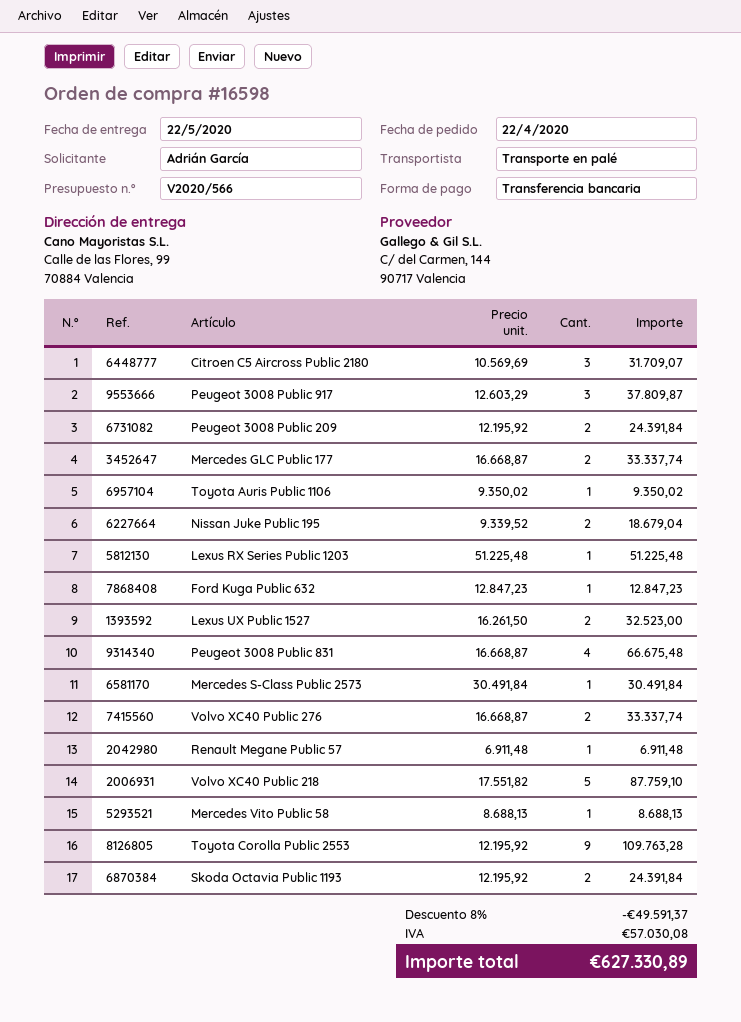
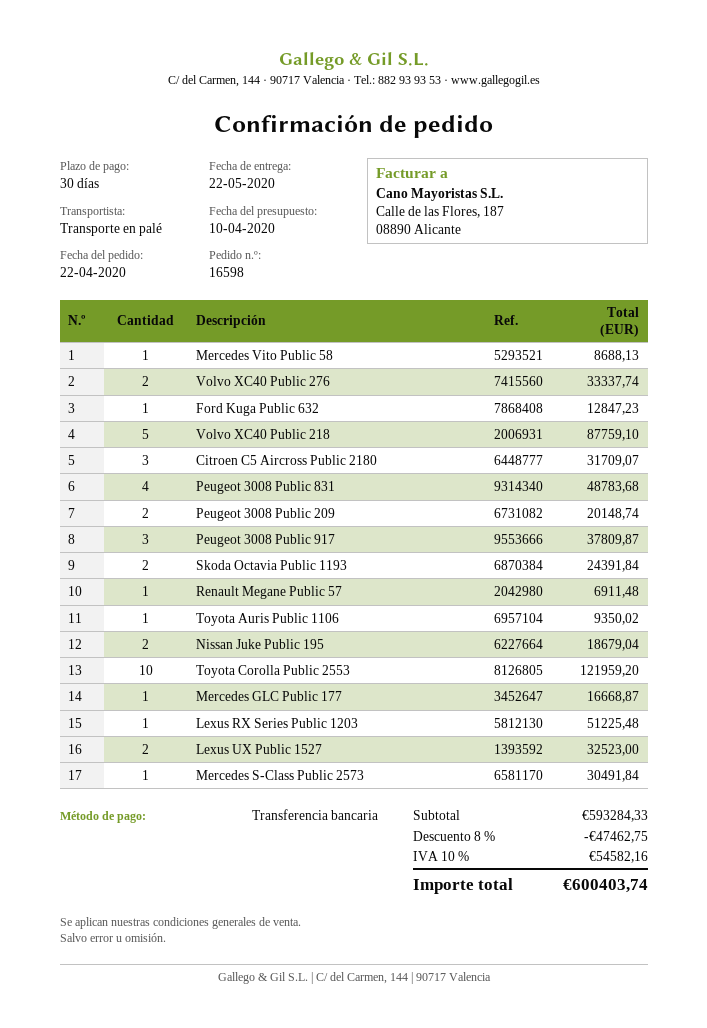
Peugeot 3008 Public 209: 2 for 24391.84 -> 2 for 20148.74
Mercedes GLC Public 177: 2 for 33337.74 -> 1 for 16668.87
Peugeot 3008 Public 831: 4 for 66675.48 -> 4 for 48783.68
Toyota Corolla Public 2553: 9 for 109763.28 -> 10 for 121959.20
discount: 8% = 49591.37 -> 8% = 47462.75
tax: 57030.08 -> 54582.16
total: 627330.89 -> 600403.74

